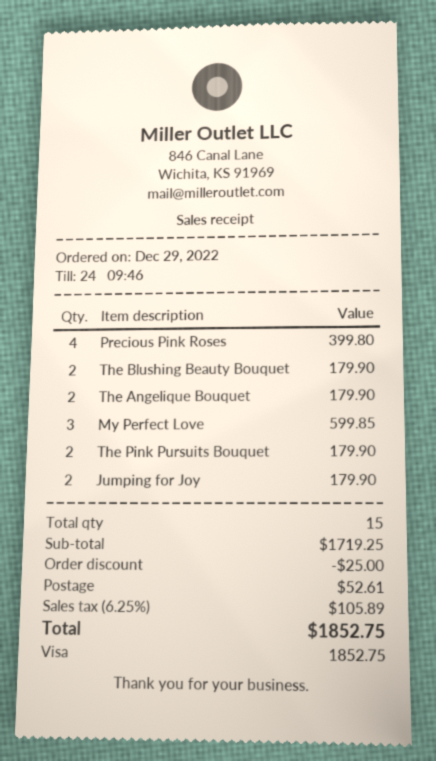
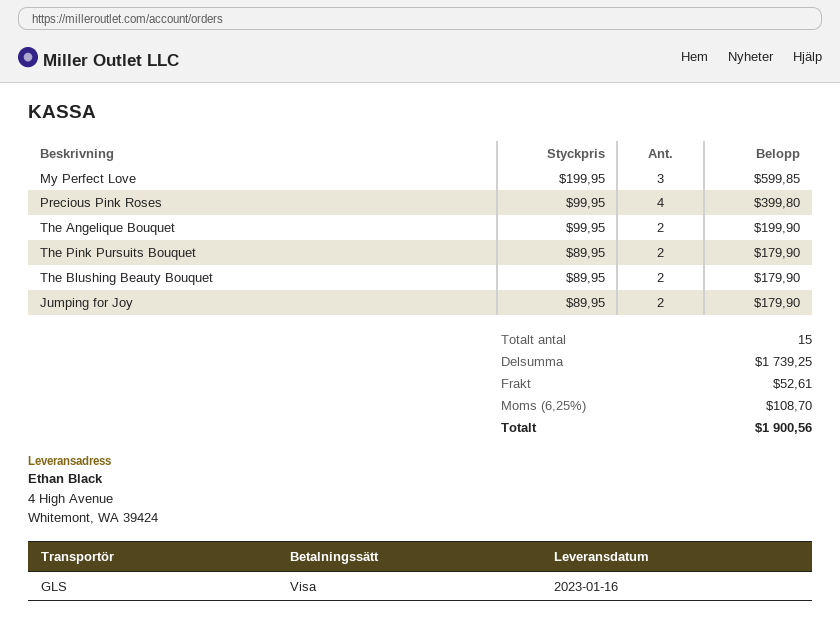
The Angelique Bouquet: 2 for 179.90 -> 2 for 199.90
subtotal: 1719.25 -> 1739.25
discount: 25.00 -> none
tax: 6.25% = 105.89 -> 6.25% = 108.70
total: 1852.75 -> 1900.56

